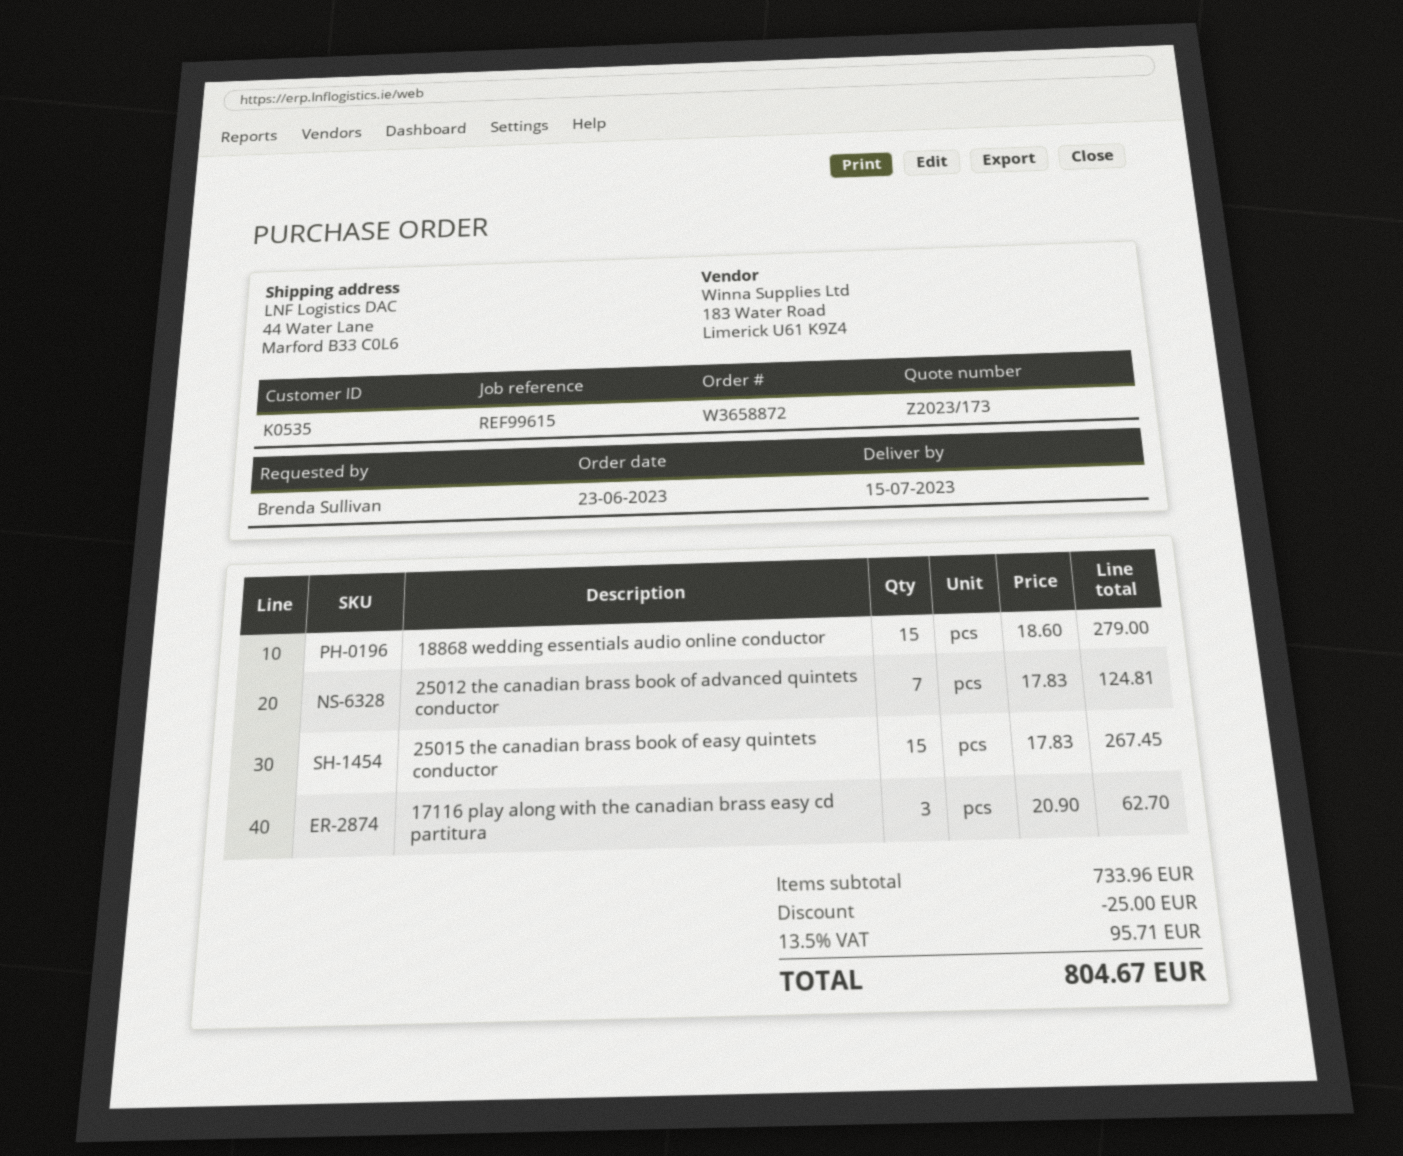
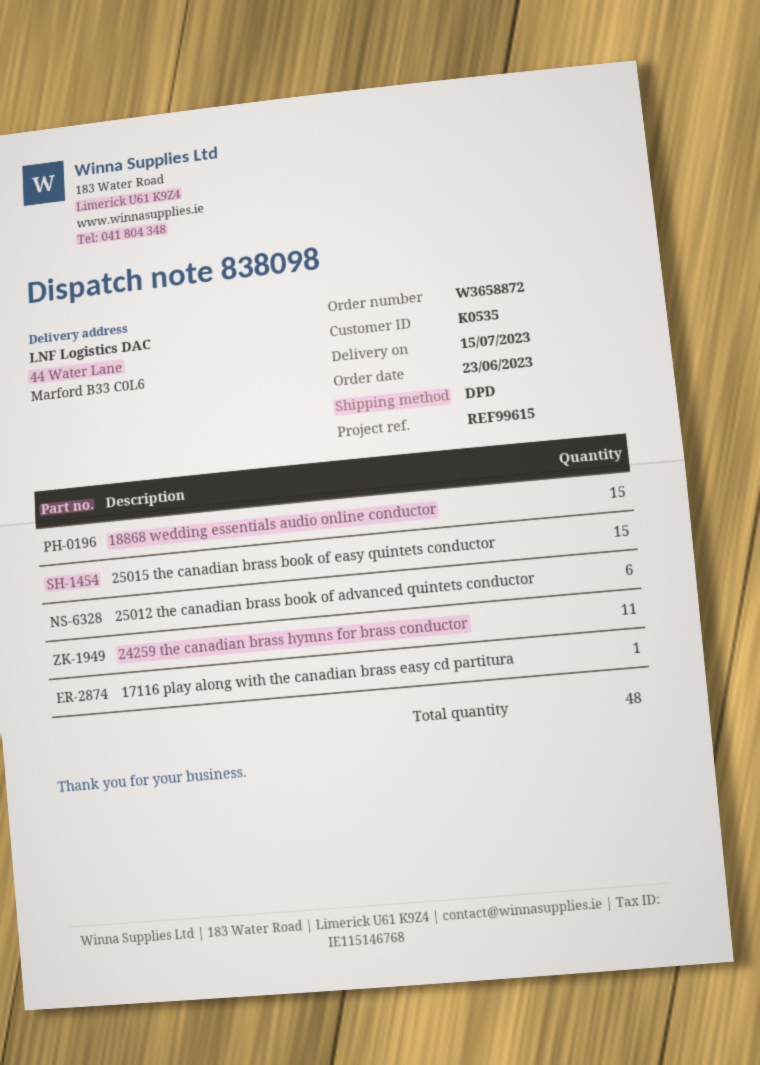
25012 the canadian brass book of advanced quintets conductor: 7 -> 6
17116 play along with the canadian brass easy cd partitura: 3 -> 1
24259 the canadian brass hymns for brass conductor: none -> 11

